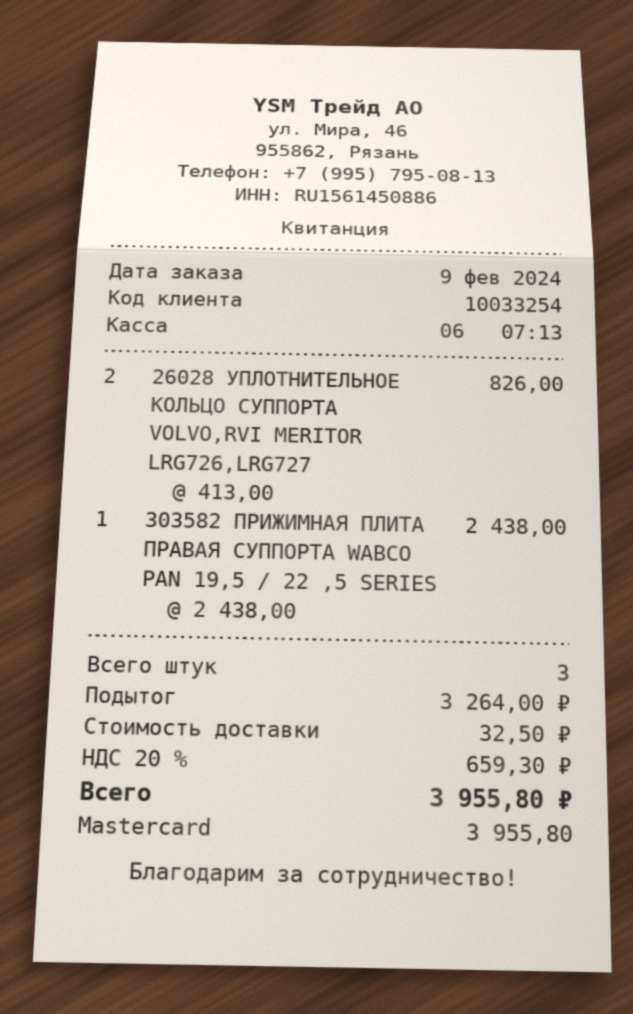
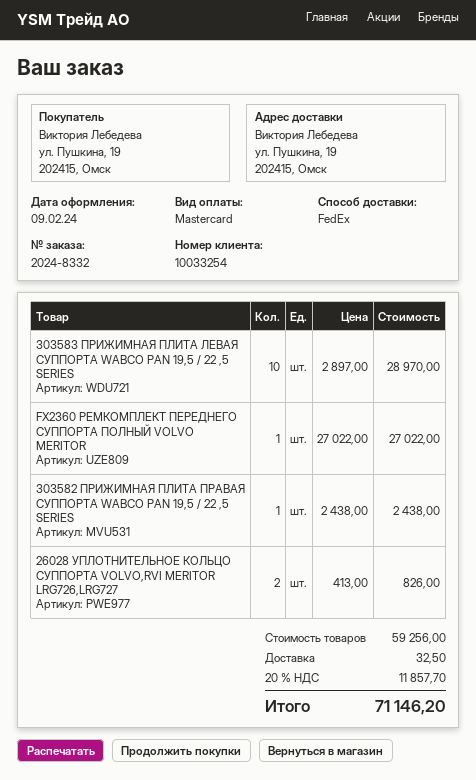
303583 ПРИЖИМНАЯ ПЛИТА ЛЕВАЯ СУППОРТА WABCO PAN 19,5 / 22 ,5 SERIES: none -> 10 x 2897.00 = 28970.00
FX2360 РЕМКОМПЛЕКТ ПЕРЕДНЕГО СУППОРТА ПОЛНЫЙ VOLVO MERITOR: none -> 1 x 27022.00 = 27022.00
subtotal: 3264.00 -> 59256.00
tax: 20% = 659.30 -> 20% = 11857.70
total: 3955.80 -> 71146.20

